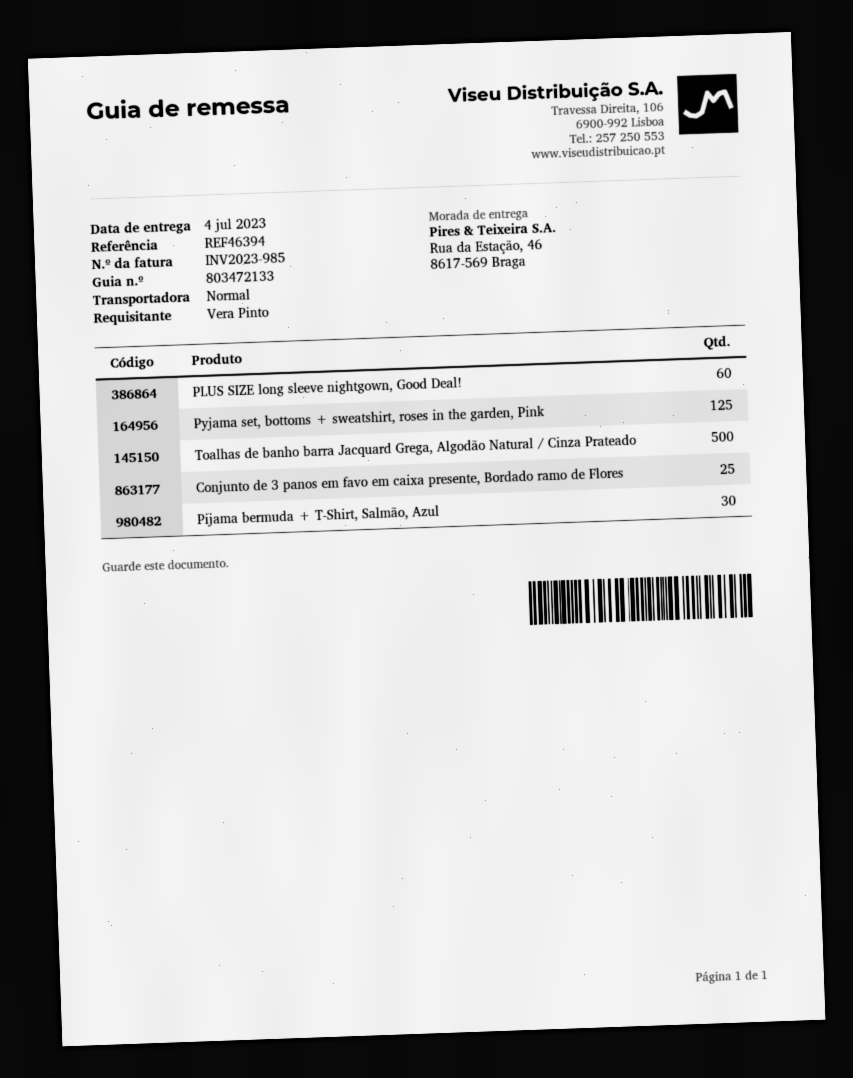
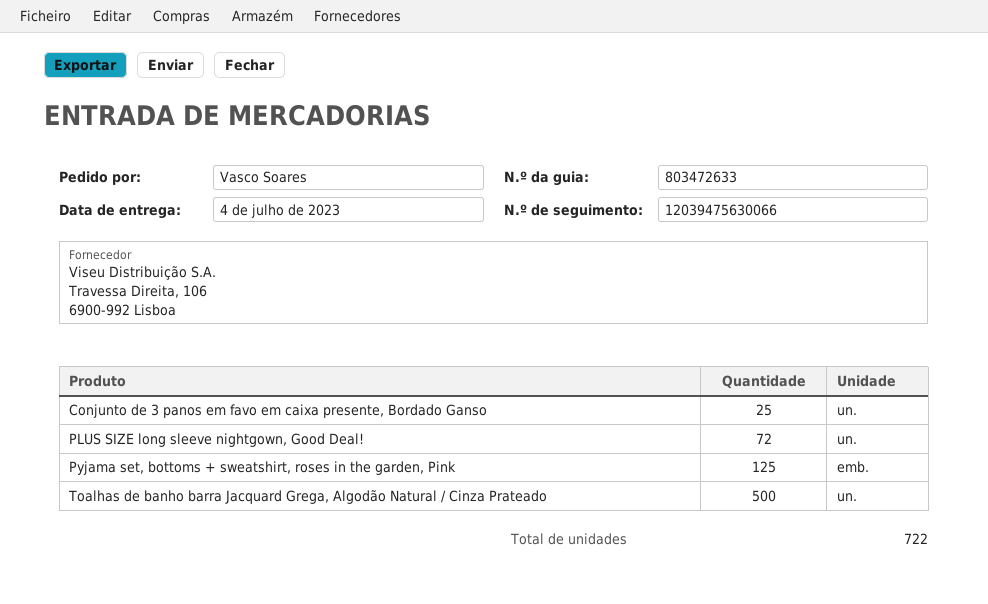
delivery note number: 803472133 -> 803472633
ordered by: Vera Pinto -> Vasco Soares
PLUS SIZE long sleeve nightgown, Good Deal!: 60 -> 72
Conjunto de 3 panos em favo em caixa presente, Bordado ramo de Flores: 25 -> none
Pijama bermuda + T-Shirt, Salmão, Azul: 30 -> none
Conjunto de 3 panos em favo em caixa presente, Bordado Ganso: none -> 25

